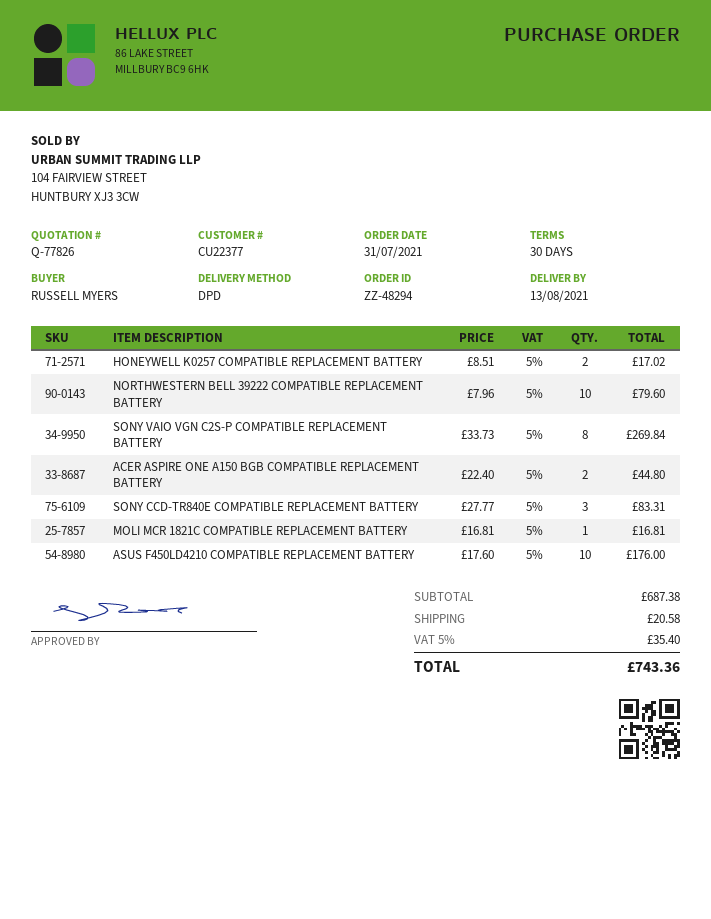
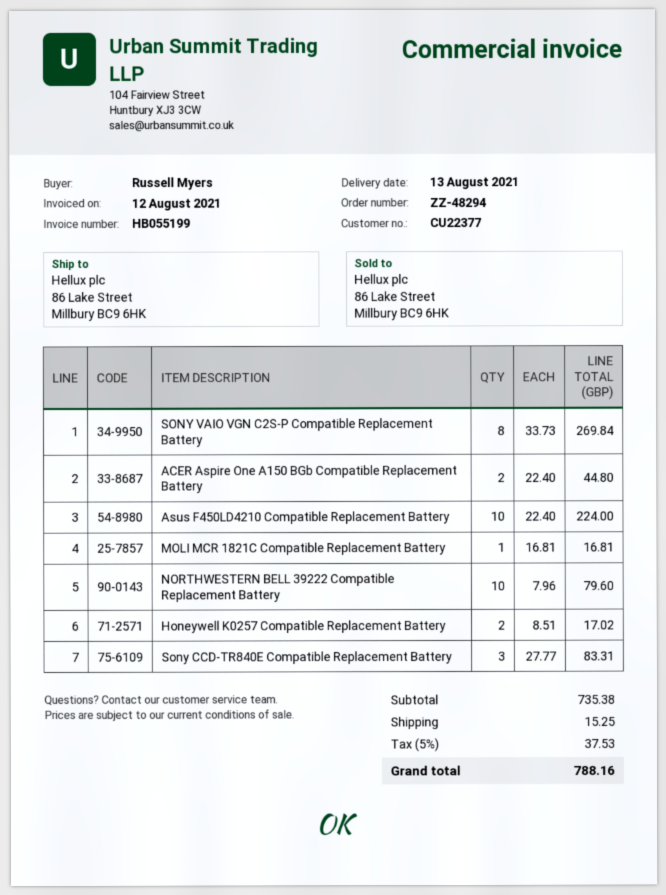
ASUS F450LD4210 COMPATIBLE REPLACEMENT BATTERY: 10 x 17.60 = 176.00 -> 10 x 22.40 = 224.00
subtotal: 687.38 -> 735.38
shipping: 20.58 -> 15.25
tax: 5% = 35.40 -> 5% = 37.53
total: 743.36 -> 788.16

